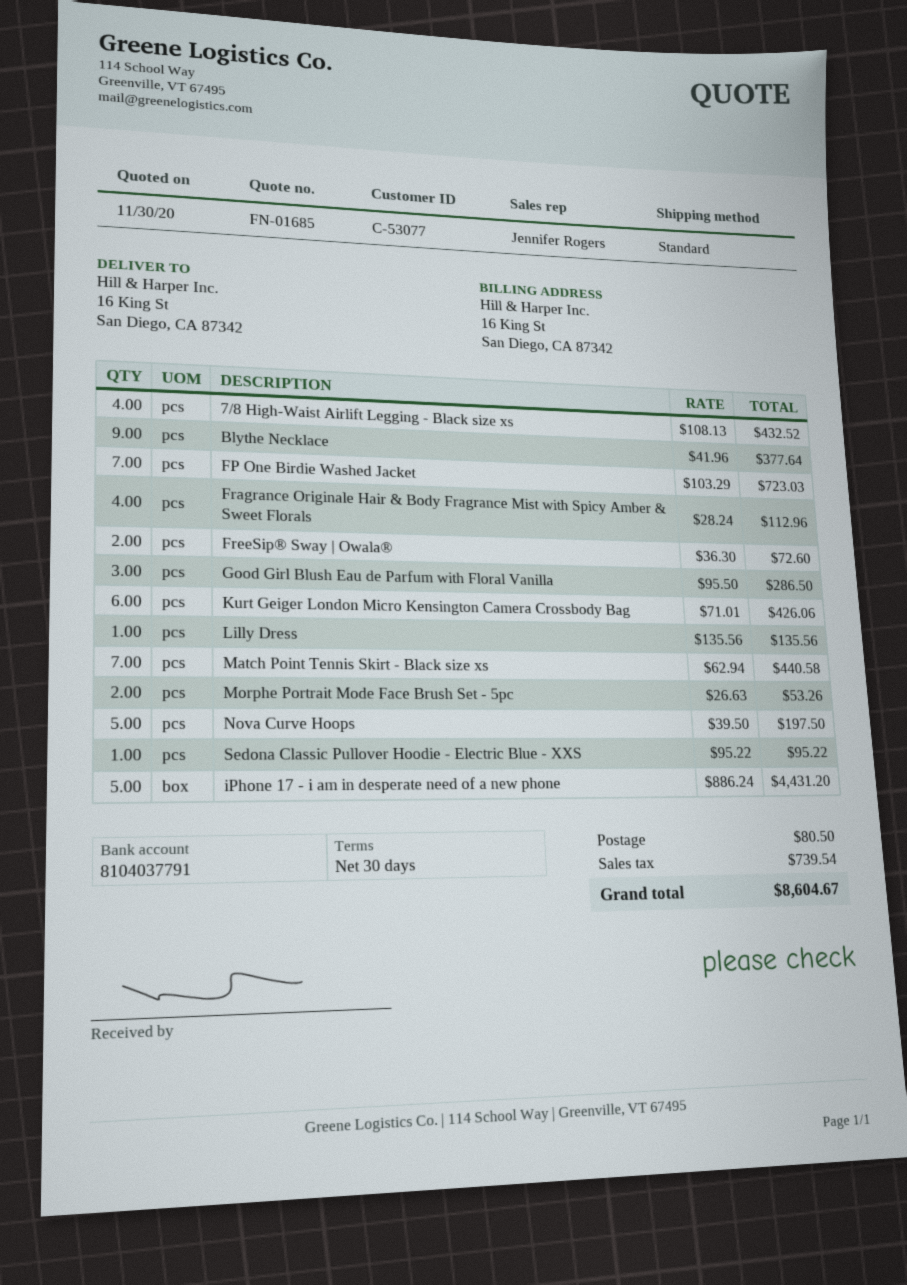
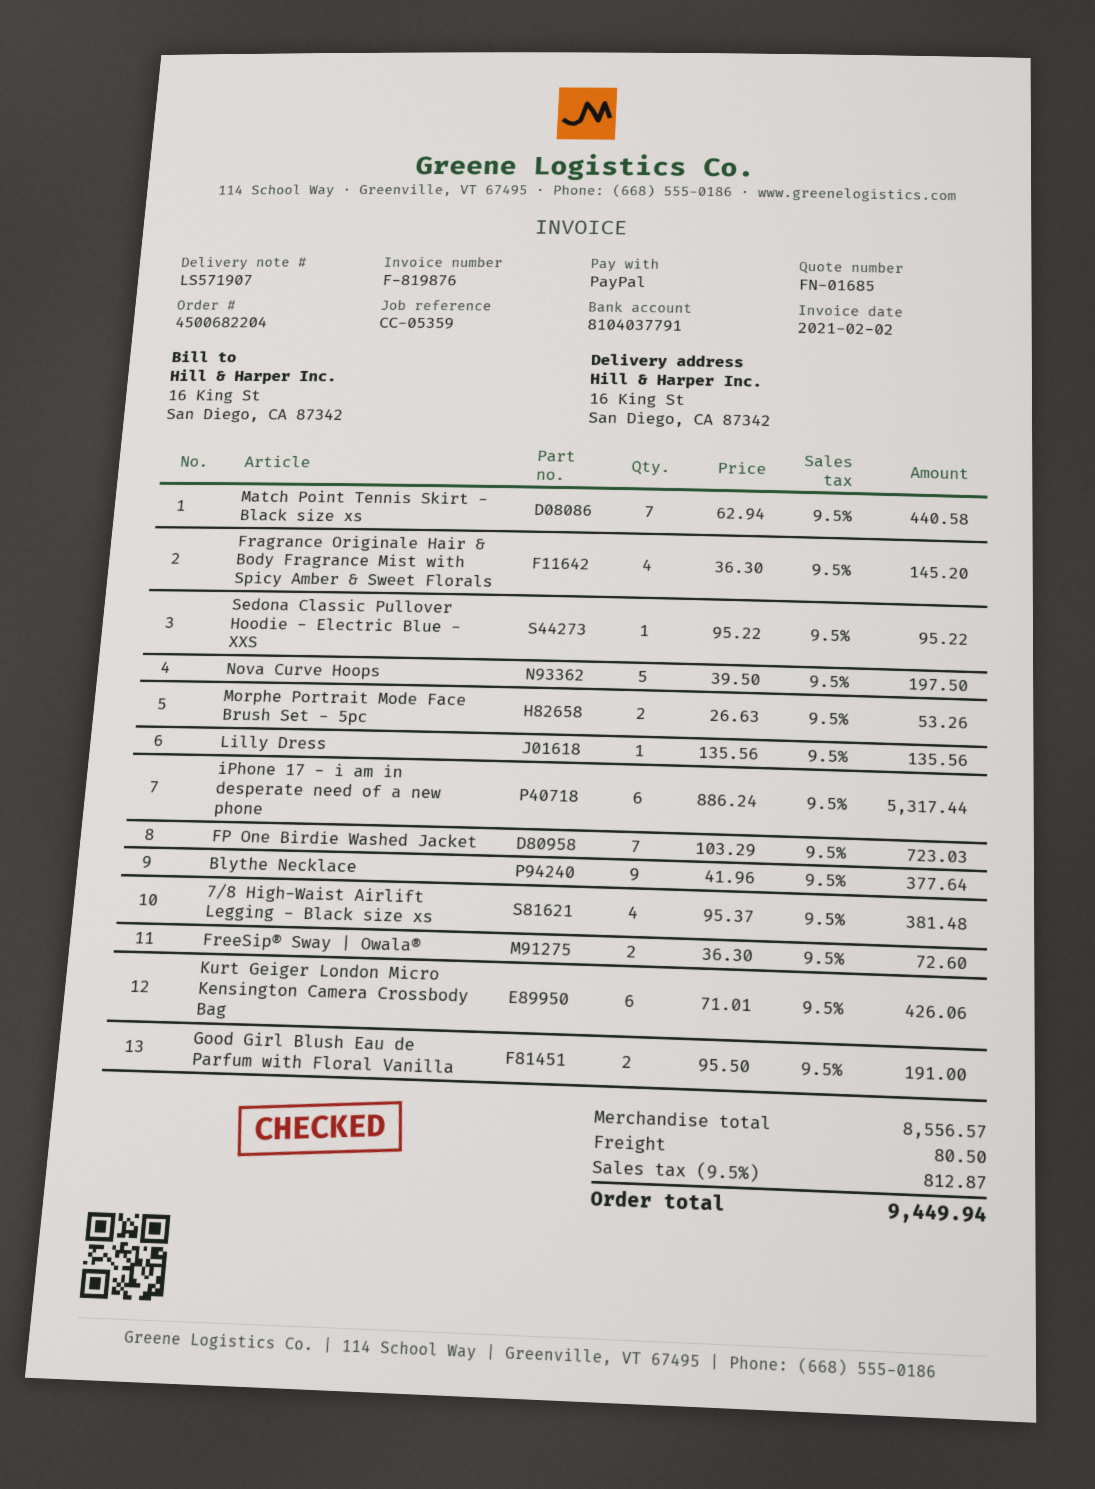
7/8 High-Waist Airlift Legging - Black size xs: 4 x 108.13 = 432.52 -> 4 x 95.37 = 381.48
Fragrance Originale Hair & Body Fragrance Mist with Spicy Amber & Sweet Florals: 4 x 28.24 = 112.96 -> 4 x 36.30 = 145.20
Good Girl Blush Eau de Parfum with Floral Vanilla: 3 x 95.50 = 286.50 -> 2 x 95.50 = 191.00
iPhone 17 - i am in desperate need of a new phone: 5 x 886.24 = 4431.20 -> 6 x 886.24 = 5317.44
tax: 739.54 -> 812.87
total: 8604.67 -> 9449.94

